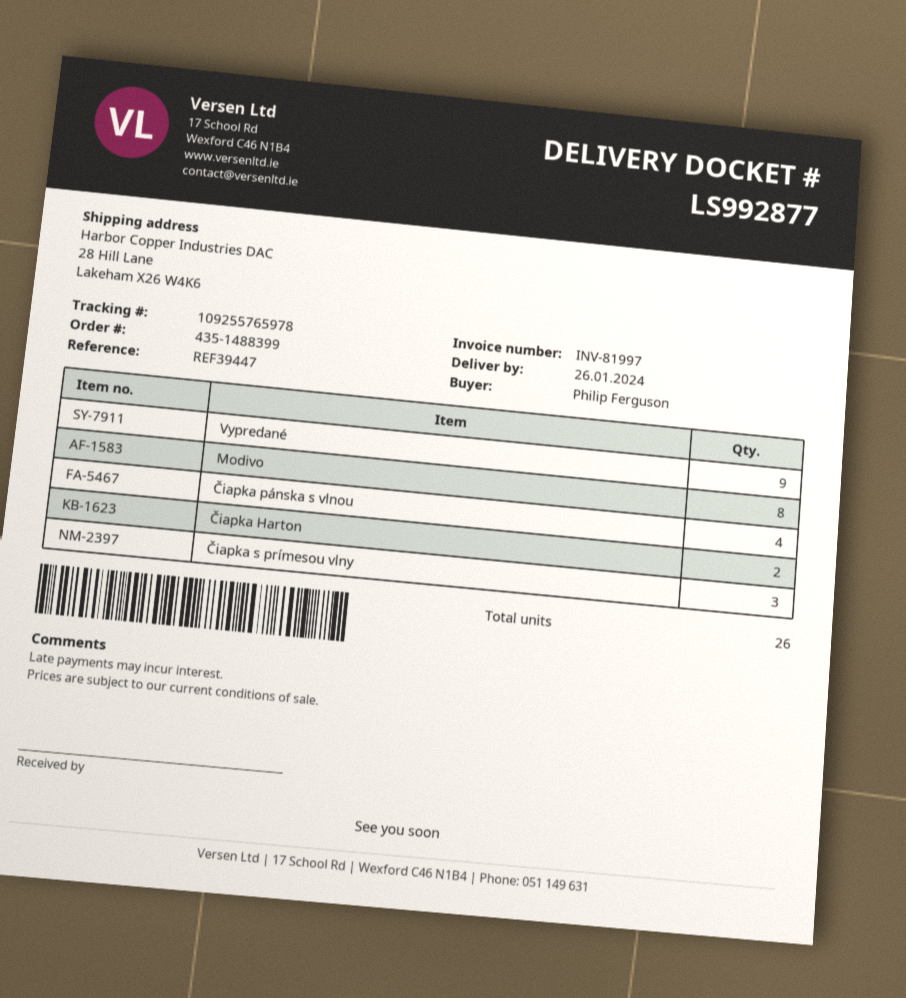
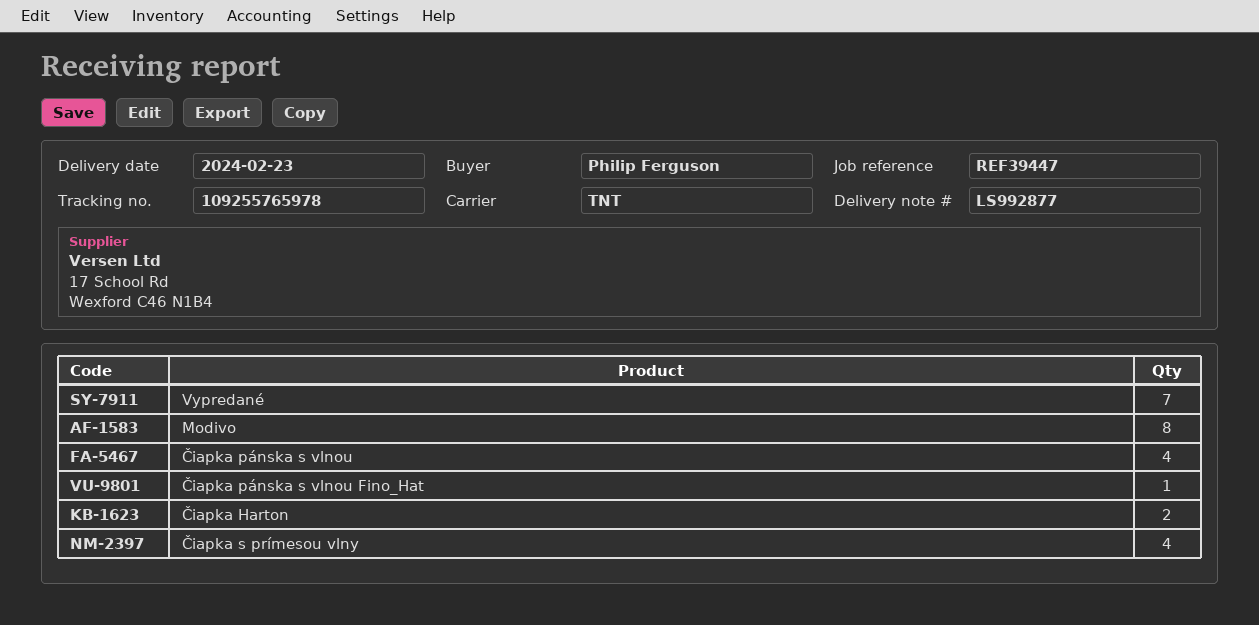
delivery date: 2024-01-26 -> 2024-02-23
Vypredané: 9 -> 7
Čiapka s prímesou vlny: 3 -> 4
Čiapka pánska s vlnou Fino_Hat: none -> 1

